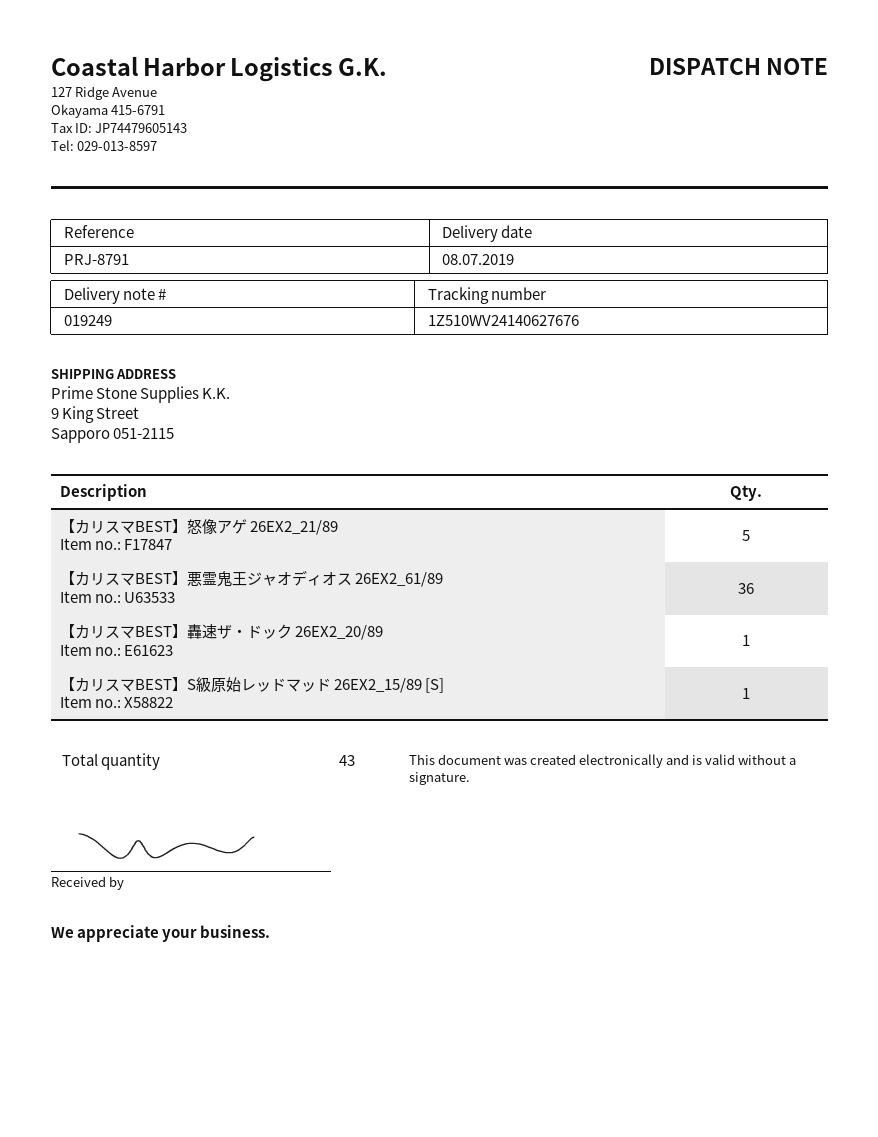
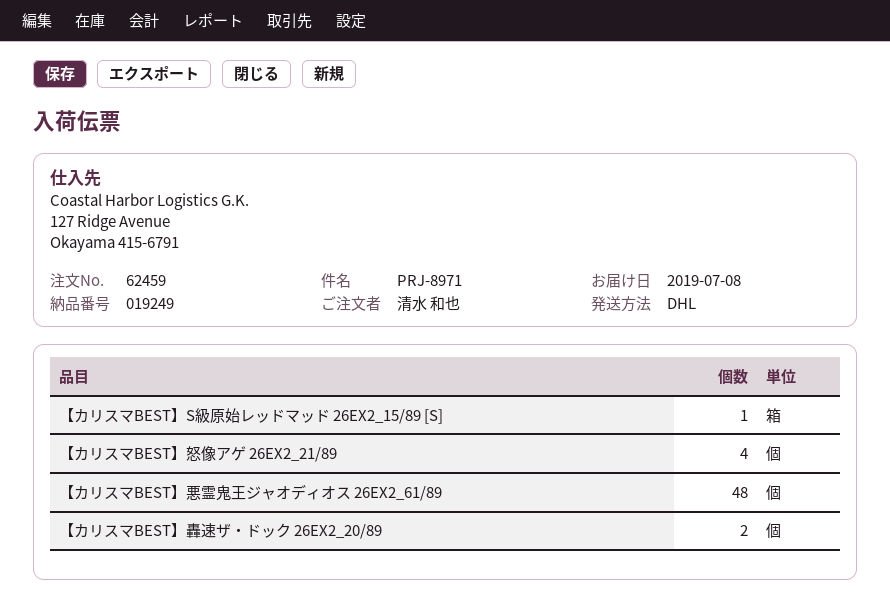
reference: PRJ-8791 -> PRJ-8971
【カリスマBEST】怒像アゲ 26EX2_21/89: 5 -> 4
【カリスマBEST】悪霊鬼王ジャオディオス 26EX2_61/89: 36 -> 48
【カリスマBEST】轟速ザ・ドック 26EX2_20/89: 1 -> 2

